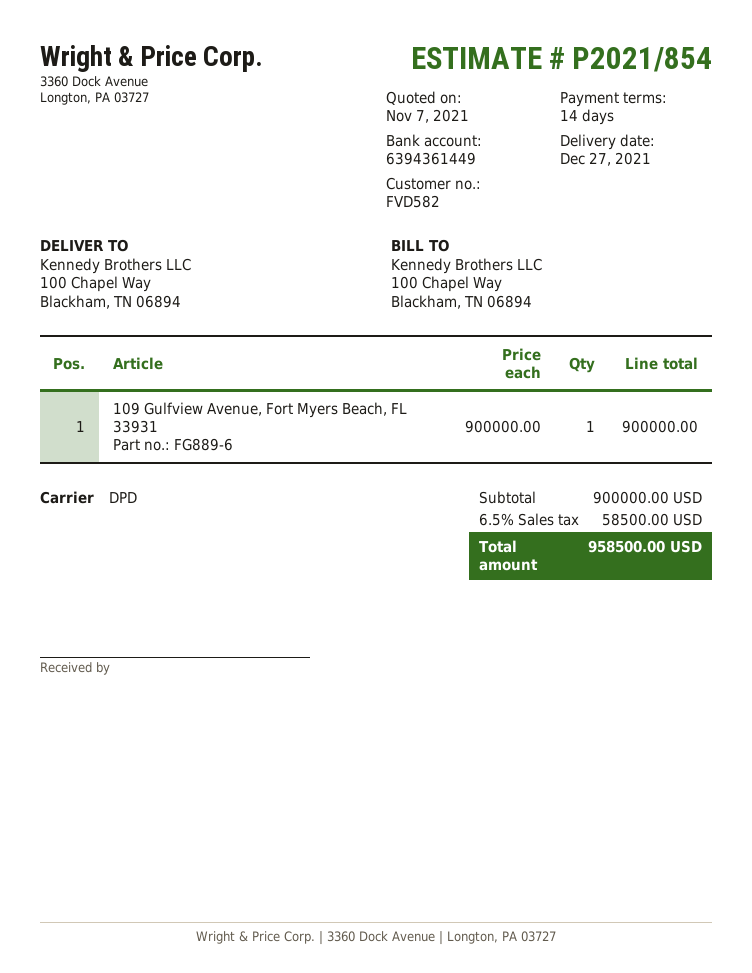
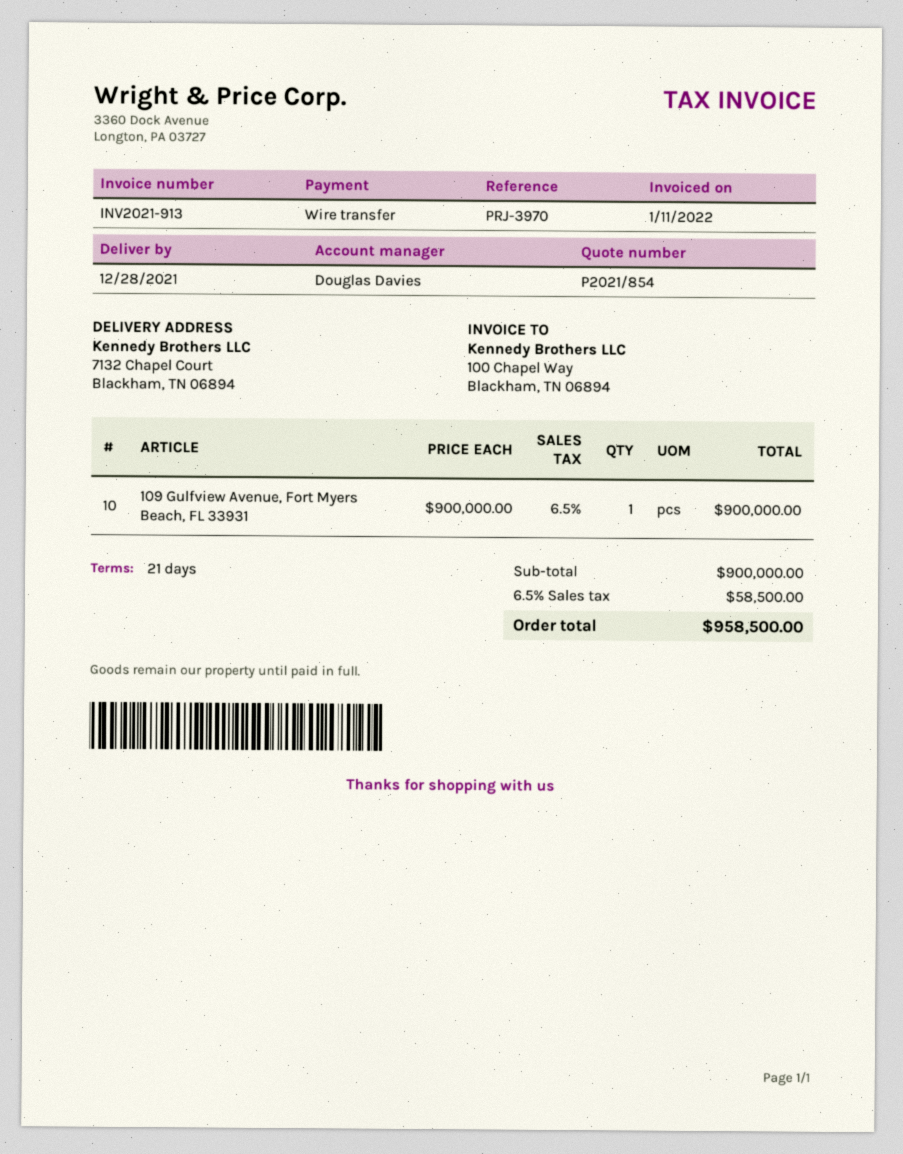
delivery date: 2021-12-27 -> 2021-12-28
payment terms: 14 days -> 21 days
ship to: 100 Chapel Way, Blackham, TN 06894 -> 7132 Chapel Court, Blackham, TN 06894

